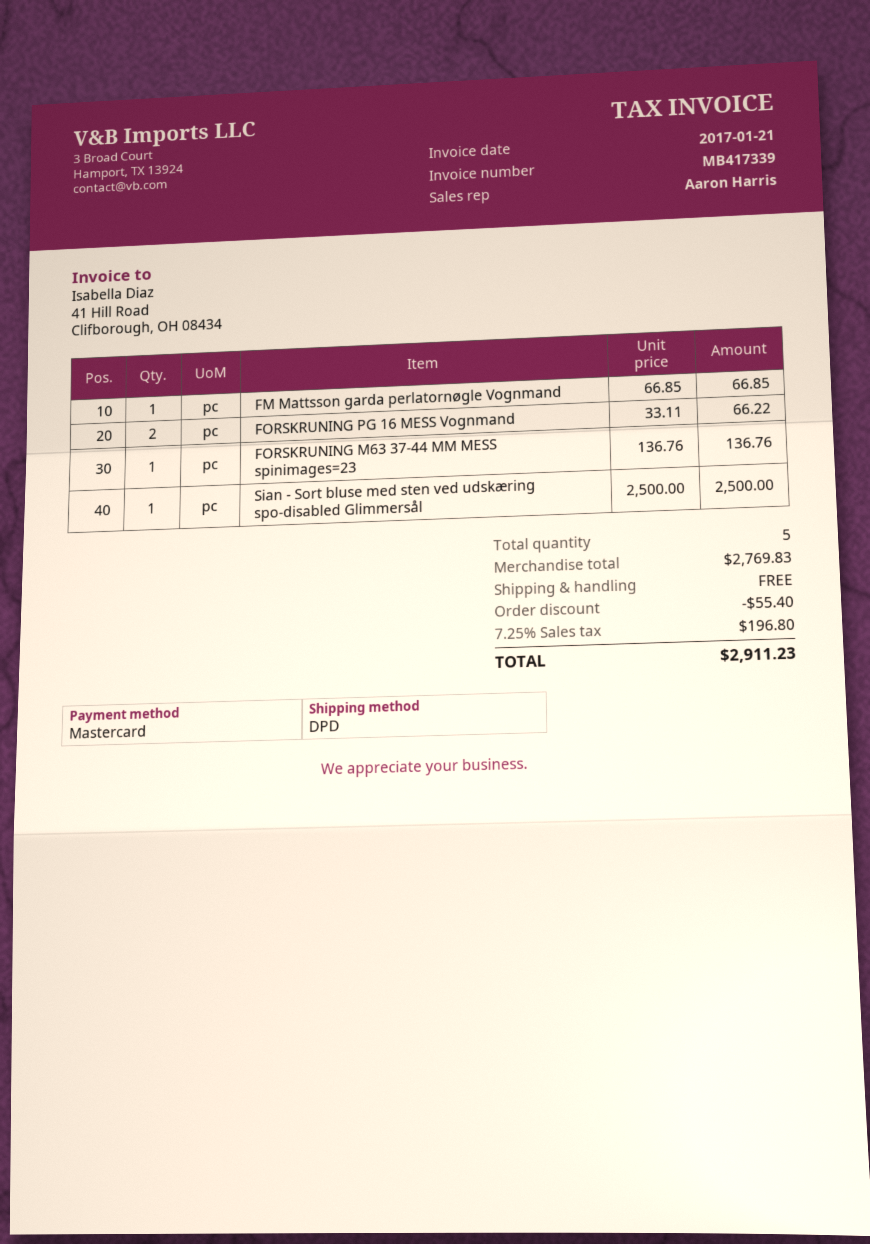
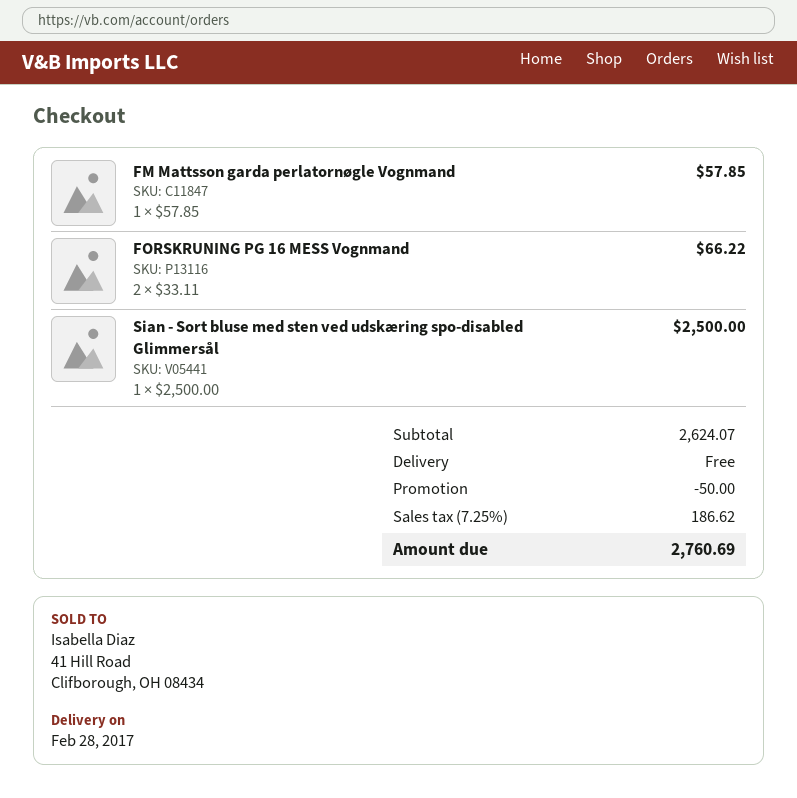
FM Mattsson garda perlatornøgle Vognmand: 1 x 66.85 = 66.85 -> 1 x 57.85 = 57.85
FORSKRUNING M63 37-44 MM MESS spinimages=23: 1 x 136.76 = 136.76 -> none
subtotal: 2769.83 -> 2624.07
discount: 55.40 -> 50.00
tax: 7.25% = 196.80 -> 7.25% = 186.62
total: 2911.23 -> 2760.69

